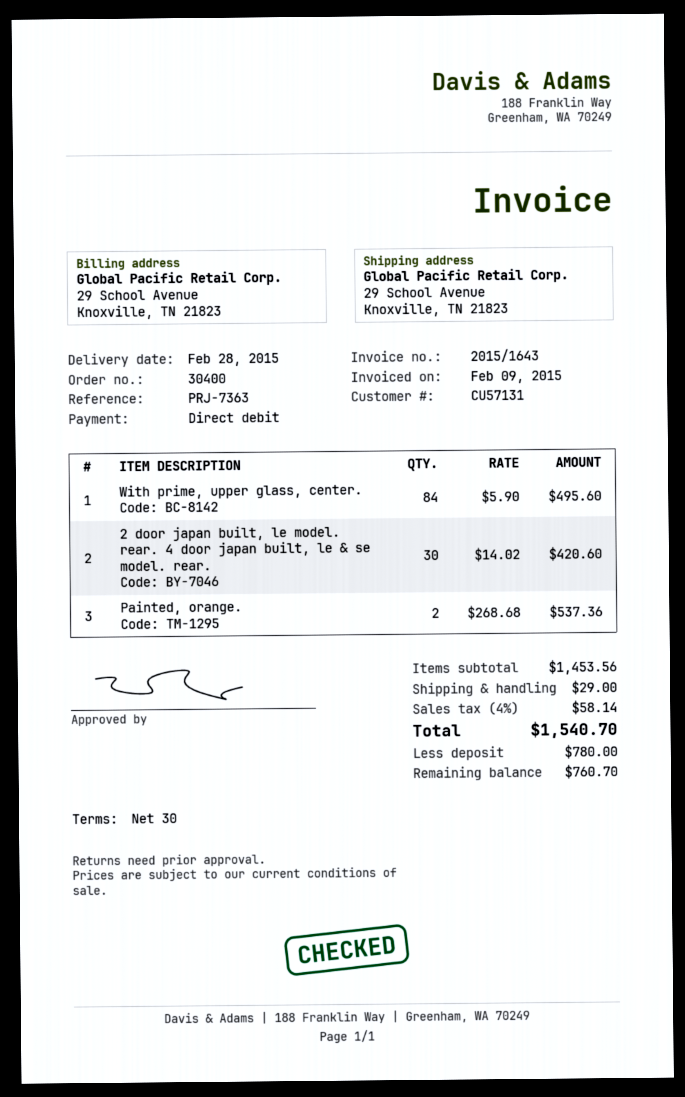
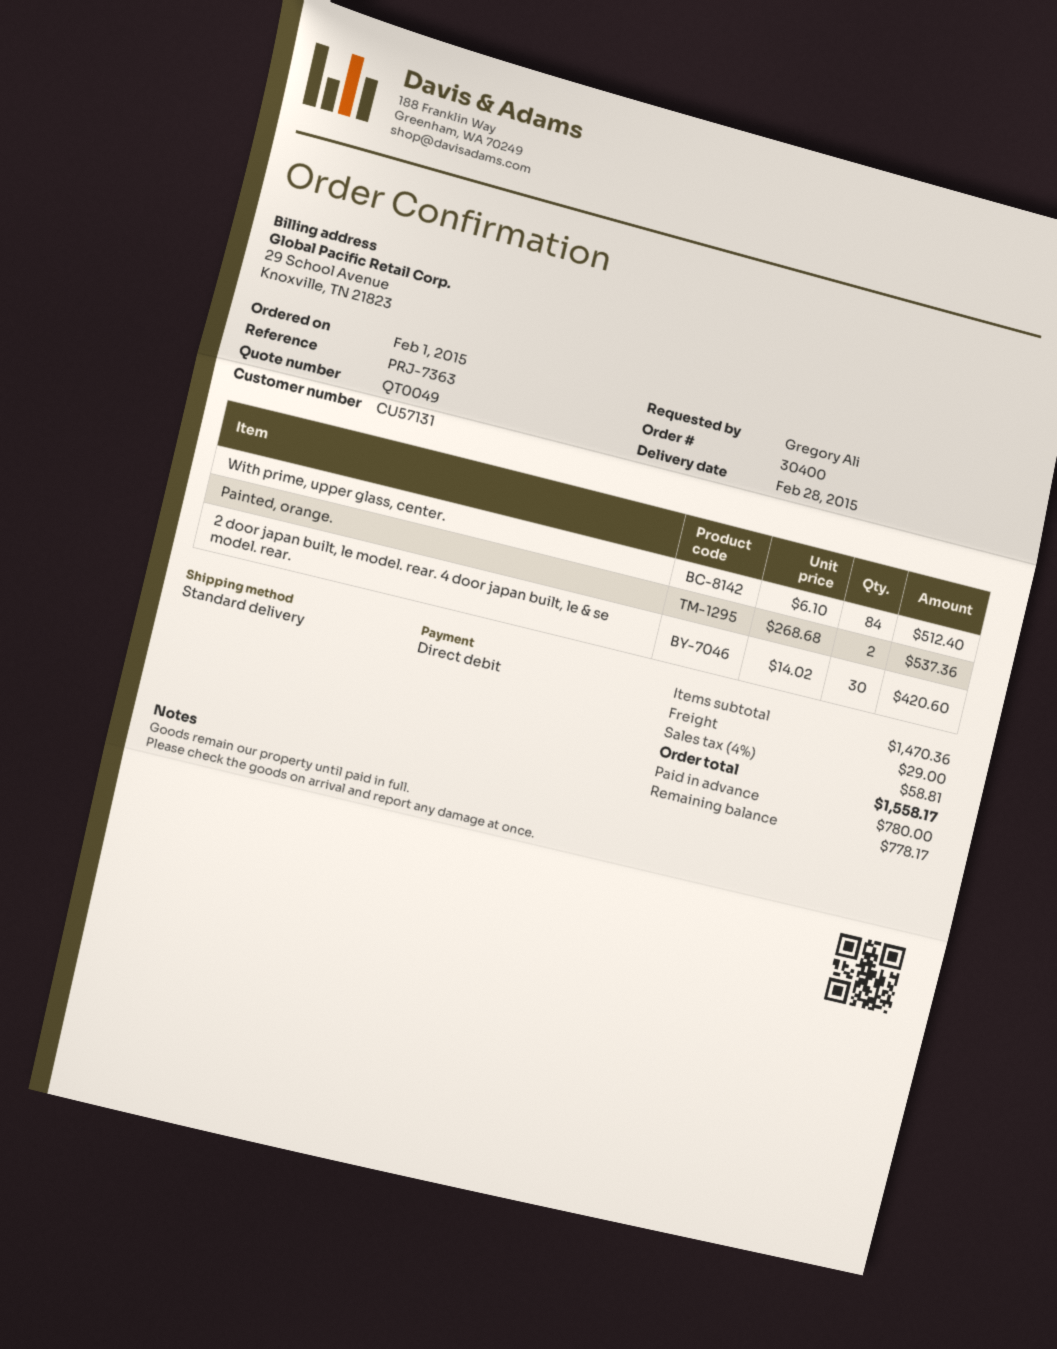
With prime, upper glass, center.: 84 x 5.90 = 495.60 -> 84 x 6.10 = 512.40
subtotal: 1453.56 -> 1470.36
tax: 4% = 58.14 -> 4% = 58.81
total: 1540.70 -> 1558.17
balance: 760.70 -> 778.17

